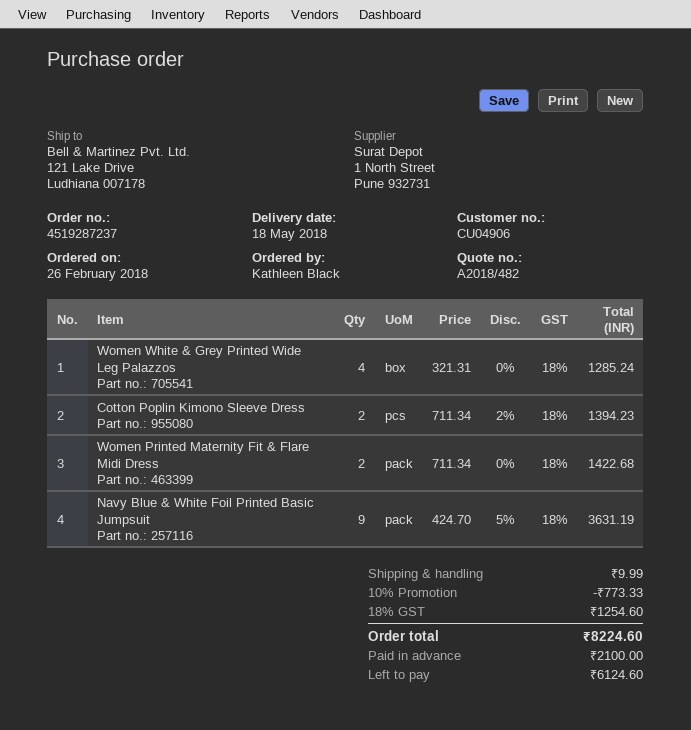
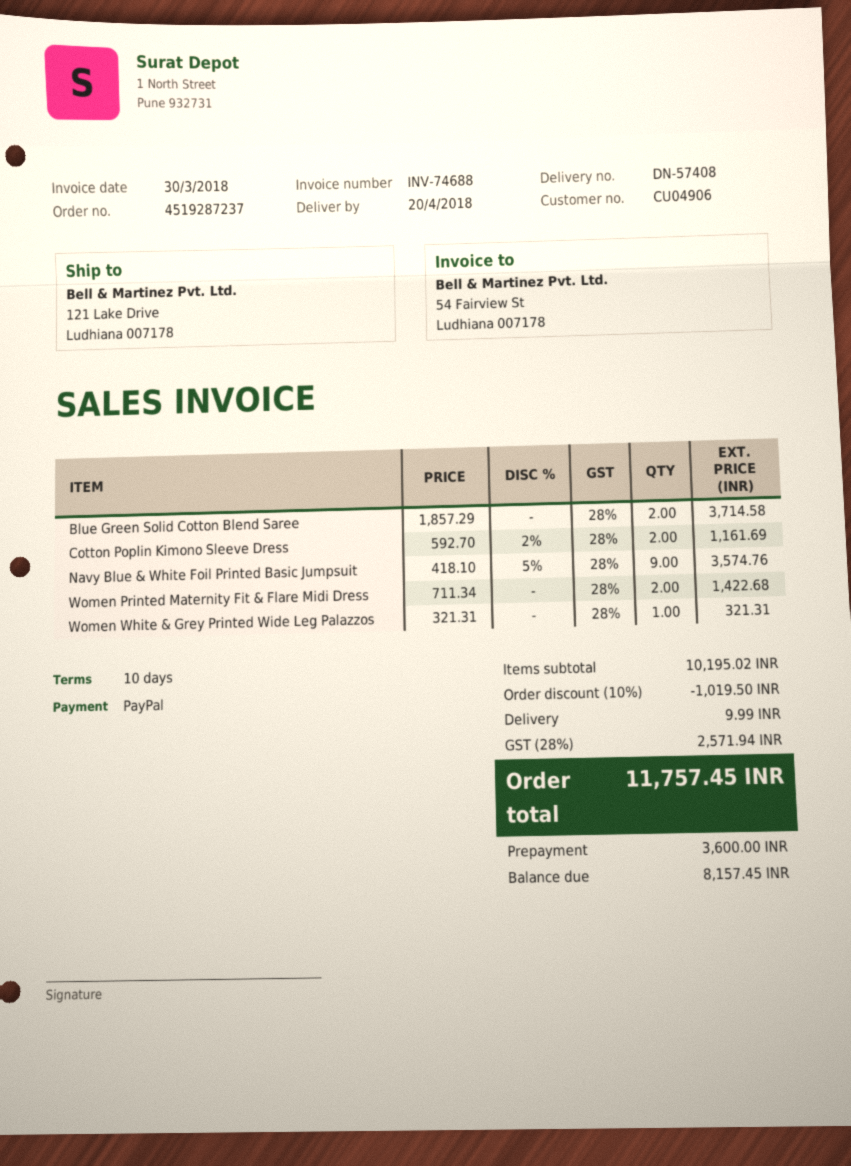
delivery date: 2018-05-18 -> 2018-04-20
Women White & Grey Printed Wide Leg Palazzos: 4 x 321.31 = 1285.24 -> 1 x 321.31 = 321.31
Cotton Poplin Kimono Sleeve Dress: 2 x 711.34 - 2% = 1394.23 -> 2 x 592.70 - 2% = 1161.69
Navy Blue & White Foil Printed Basic Jumpsuit: 9 x 424.70 - 5% = 3631.19 -> 9 x 418.10 - 5% = 3574.76
Blue Green Solid Cotton Blend Saree: none -> 2 x 1857.29 = 3714.58
discount: 10% = 773.33 -> 10% = 1019.50
tax: 18% = 1254.60 -> 28% = 2571.94
total: 8224.60 -> 11757.45
deposit: 2100.00 -> 3600.00
balance: 6124.60 -> 8157.45

